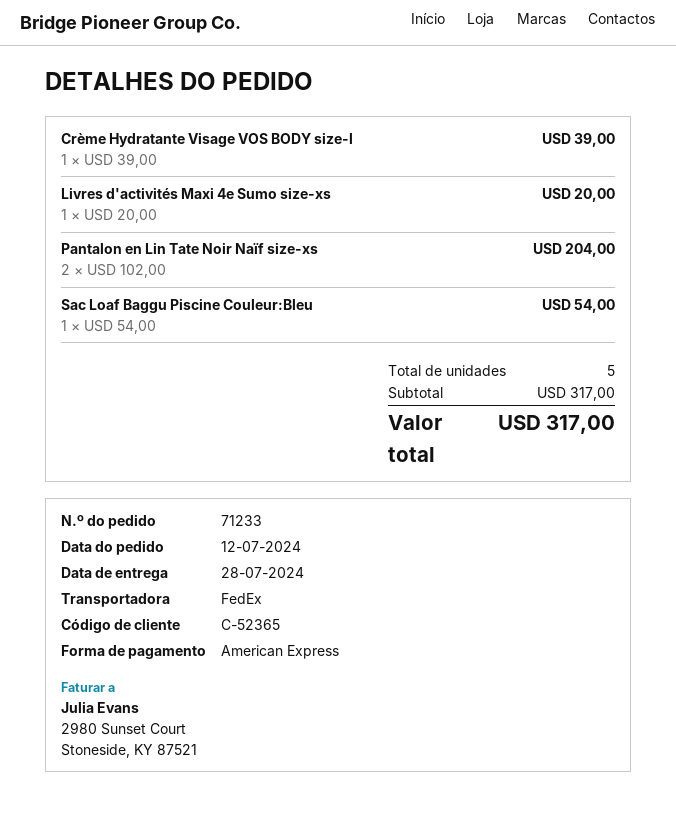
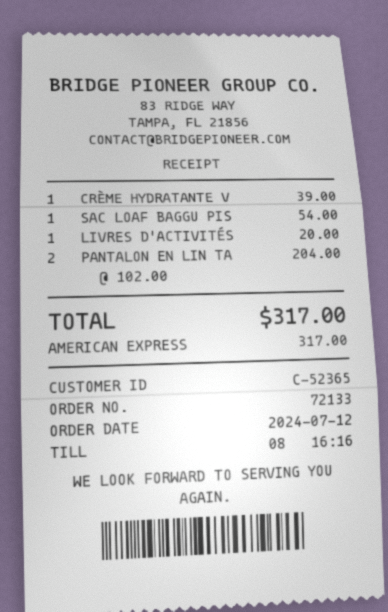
order number: 71233 -> 72133

